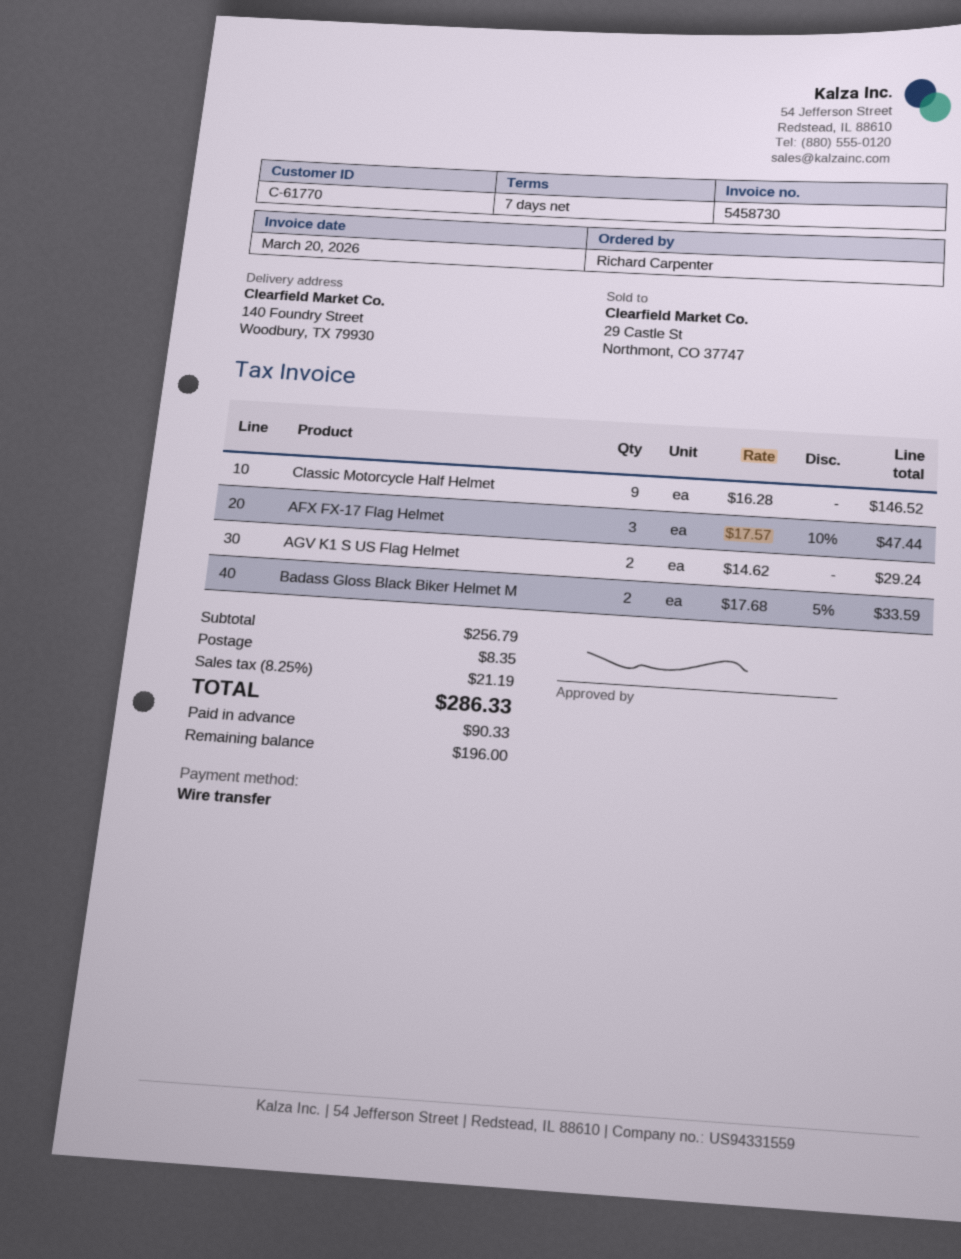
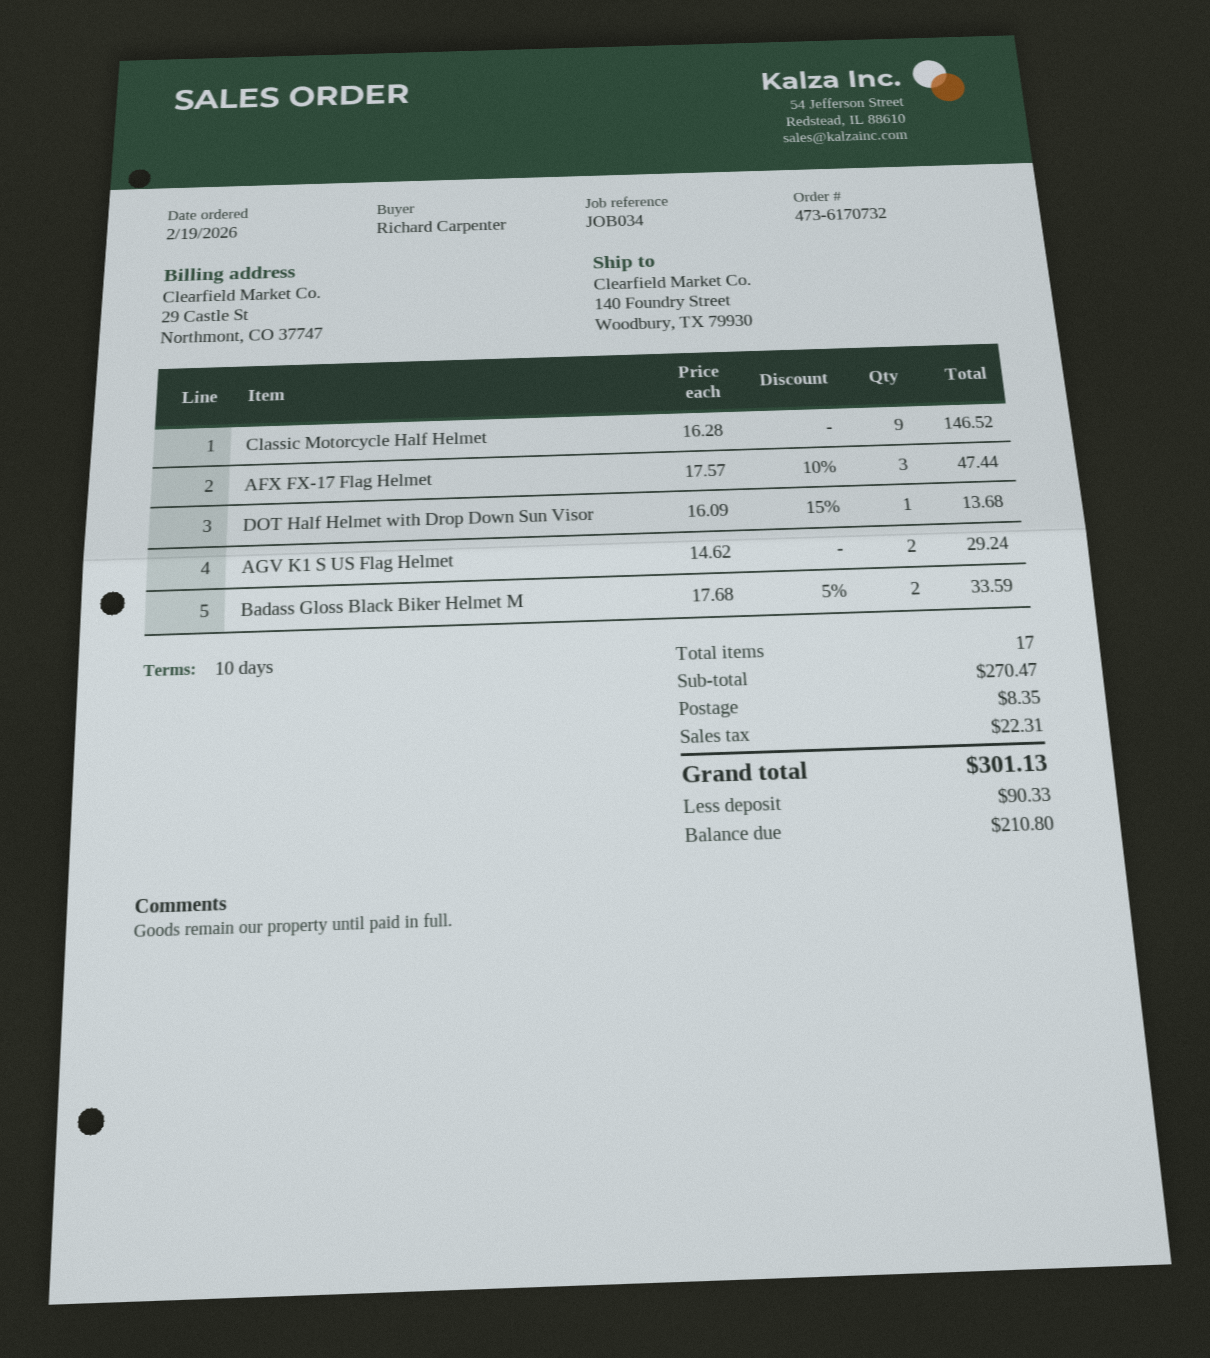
payment terms: 7 days -> 10 days
DOT Half Helmet with Drop Down Sun Visor: none -> 1 x 16.09 - 15% = 13.68
subtotal: 256.79 -> 270.47
tax: 21.19 -> 22.31
total: 286.33 -> 301.13
balance: 196.00 -> 210.80

